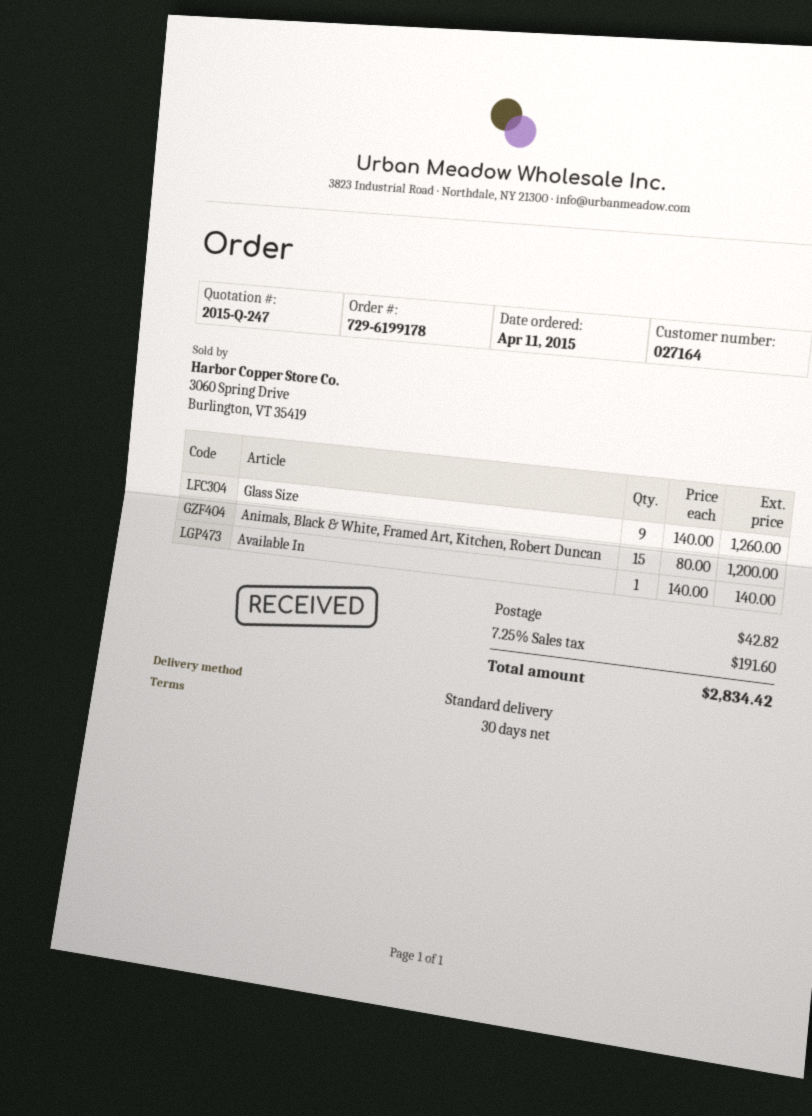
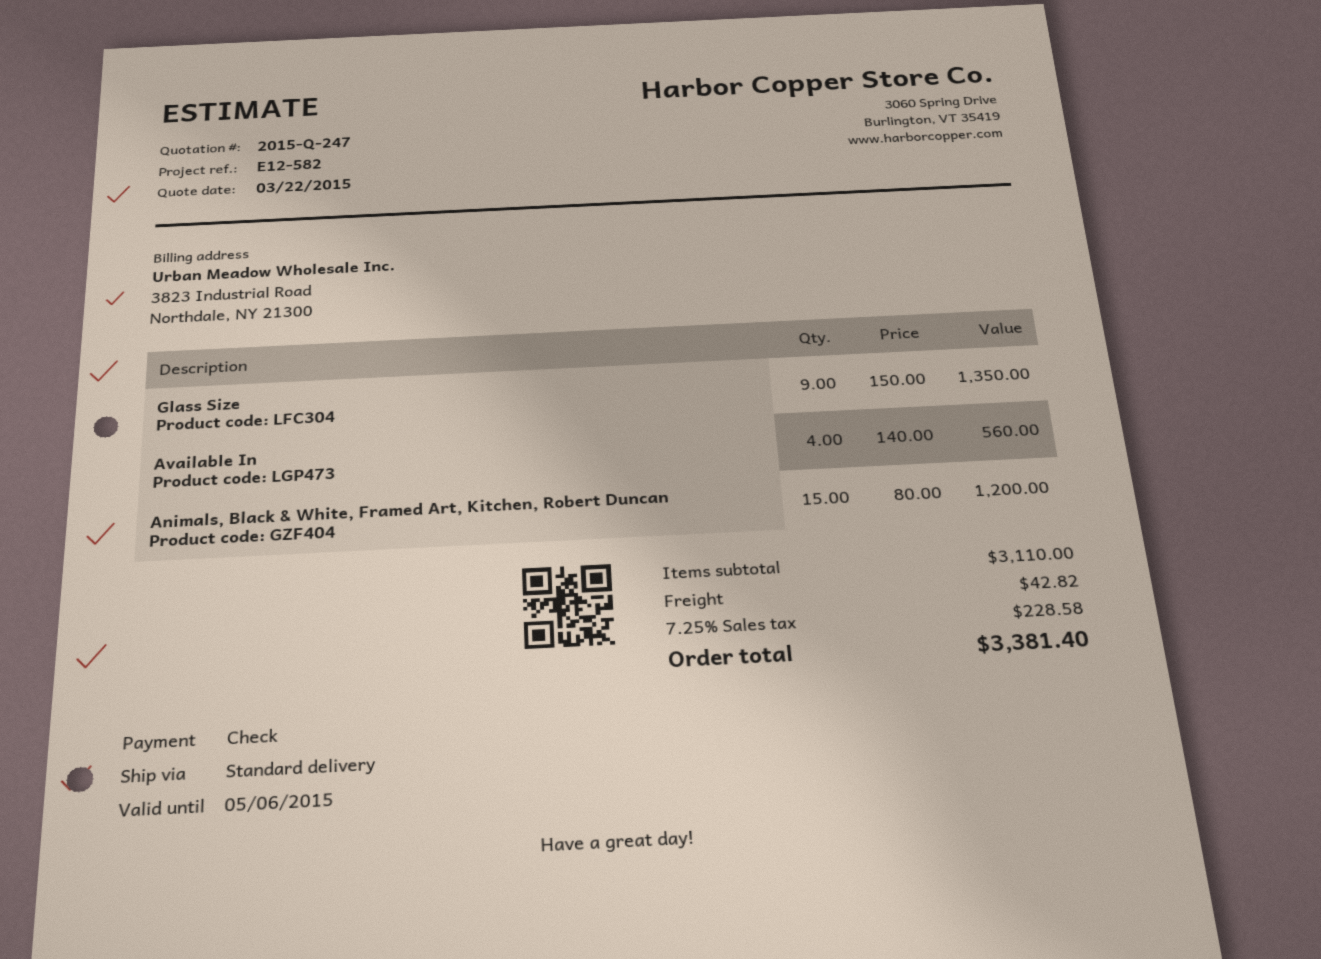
Glass Size: 9 x 140.00 = 1260.00 -> 9 x 150.00 = 1350.00
Available In: 1 x 140.00 = 140.00 -> 4 x 140.00 = 560.00
tax: 7.25% = 191.60 -> 7.25% = 228.58
total: 2834.42 -> 3381.40

